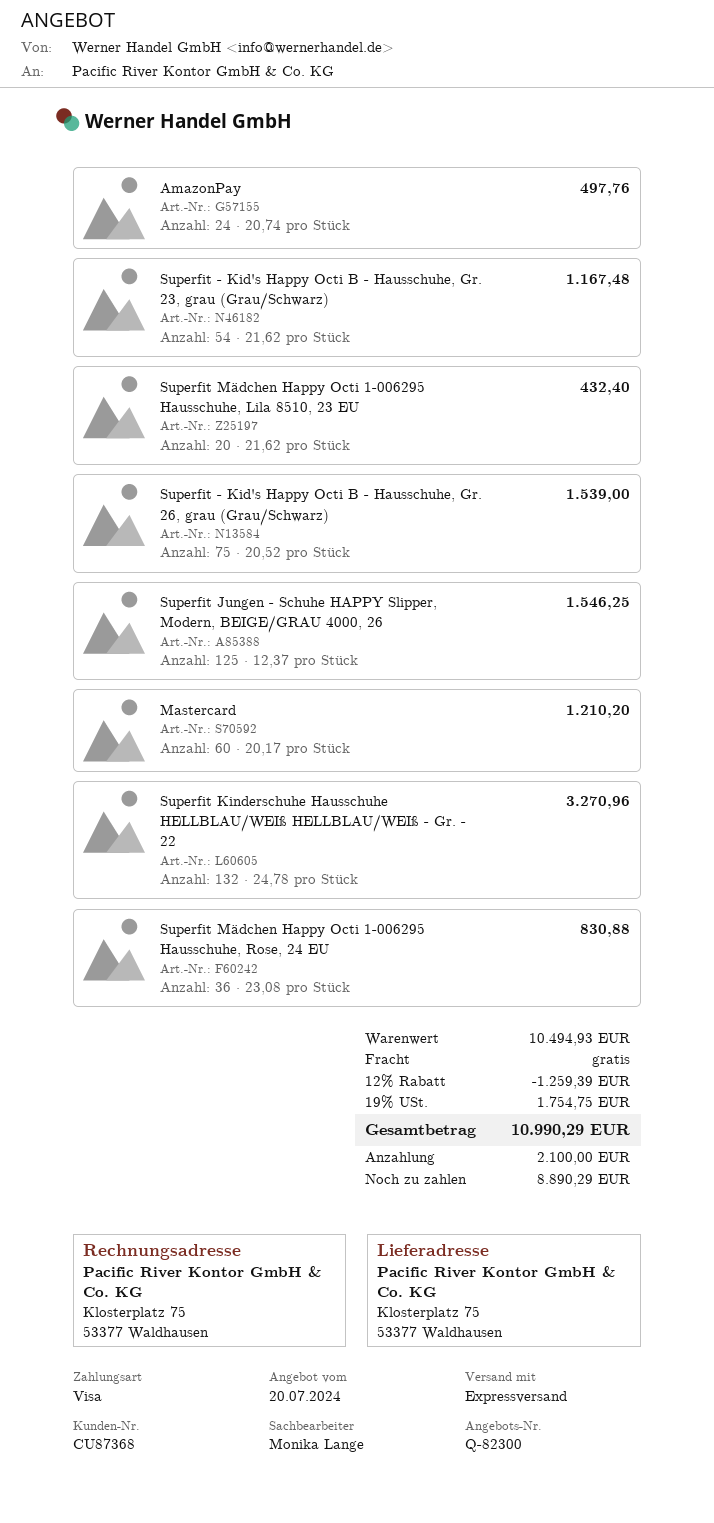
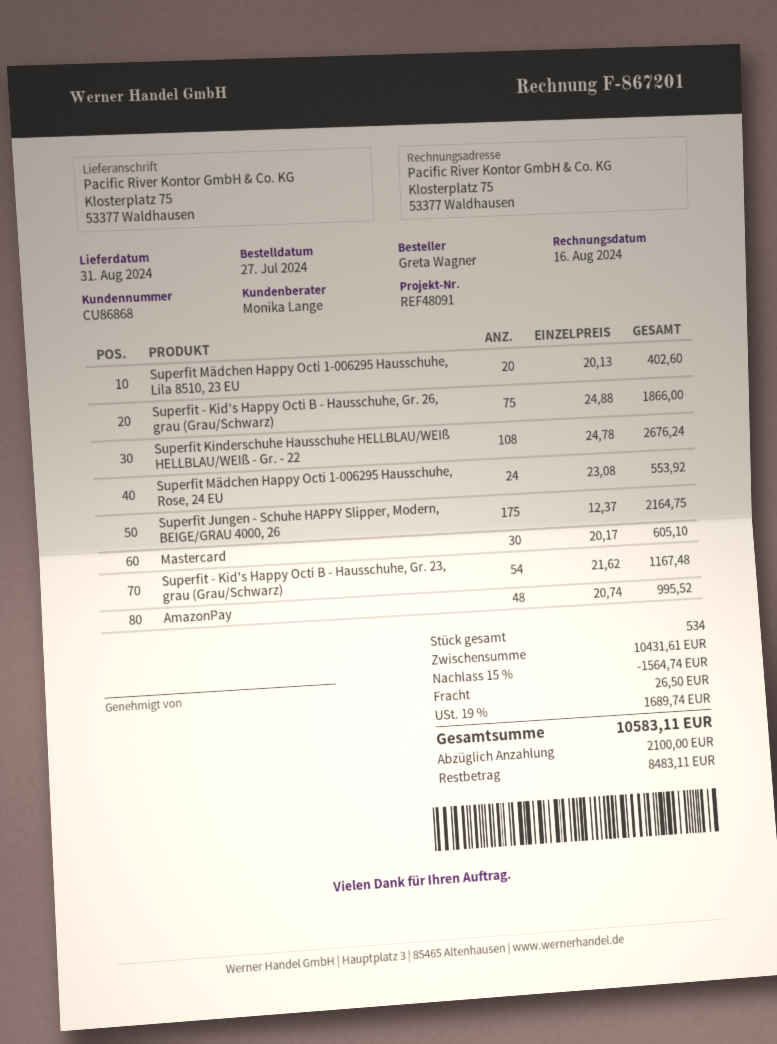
customer number: CU87368 -> CU86868
AmazonPay: 24 x 20.74 = 497.76 -> 48 x 20.74 = 995.52
Superfit Mädchen Happy Octi 1-006295 Hausschuhe, Lila 8510, 23 EU: 20 x 21.62 = 432.40 -> 20 x 20.13 = 402.60
Superfit - Kid's Happy Octi B - Hausschuhe, Gr. 26, grau (Grau/Schwarz): 75 x 20.52 = 1539.00 -> 75 x 24.88 = 1866.00
Superfit Jungen - Schuhe HAPPY Slipper, Modern, BEIGE/GRAU 4000, 26: 125 x 12.37 = 1546.25 -> 175 x 12.37 = 2164.75
Mastercard: 60 x 20.17 = 1210.20 -> 30 x 20.17 = 605.10
Superfit Kinderschuhe Hausschuhe HELLBLAU/WEIß HELLBLAU/WEIß - Gr. - 22: 132 x 24.78 = 3270.96 -> 108 x 24.78 = 2676.24
Superfit Mädchen Happy Octi 1-006295 Hausschuhe, Rose, 24 EU: 36 x 23.08 = 830.88 -> 24 x 23.08 = 553.92
subtotal: 10494.93 -> 10431.61
discount: 12% = 1259.39 -> 15% = 1564.74
shipping: 0.00 -> 26.50
tax: 19% = 1754.75 -> 19% = 1689.74
total: 10990.29 -> 10583.11
balance: 8890.29 -> 8483.11

